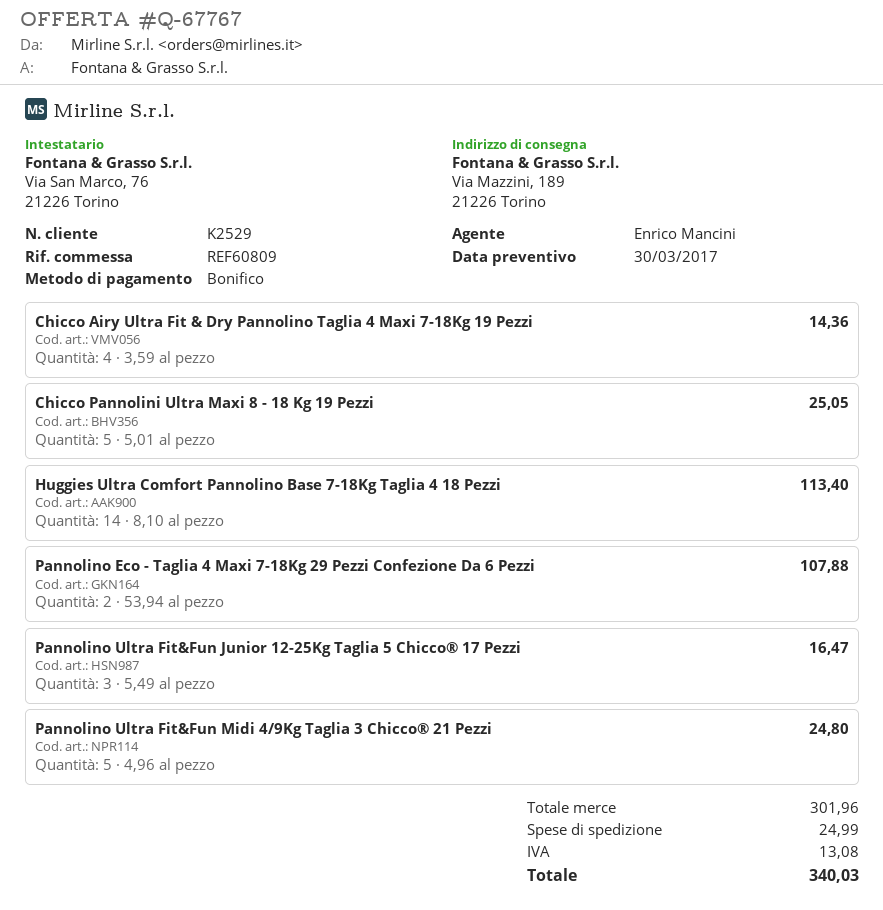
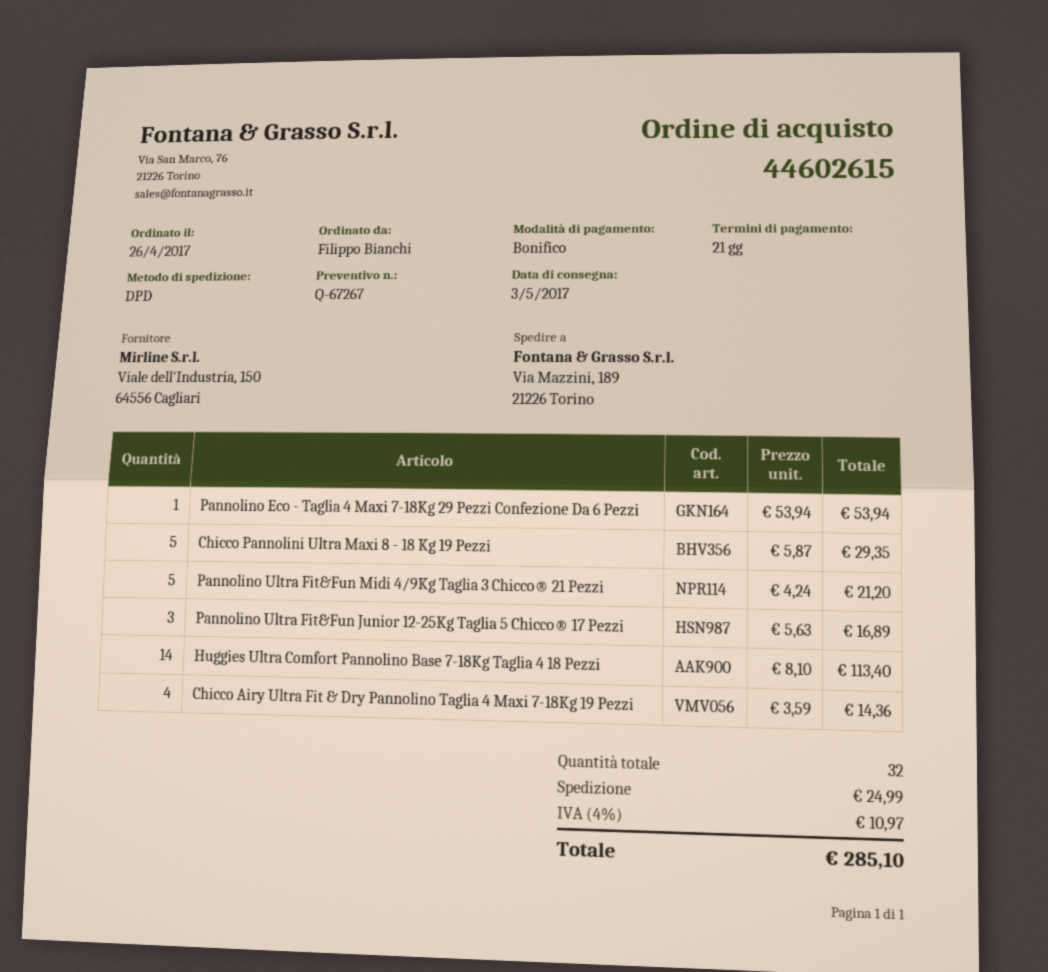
quote number: Q-67767 -> Q-67267
Chicco Pannolini Ultra Maxi 8 - 18 Kg 19 Pezzi: 5 x 5.01 = 25.05 -> 5 x 5.87 = 29.35
Pannolino Eco - Taglia 4 Maxi 7-18Kg 29 Pezzi Confezione Da 6 Pezzi: 2 x 53.94 = 107.88 -> 1 x 53.94 = 53.94
Pannolino Ultra Fit&Fun Junior 12-25Kg Taglia 5 Chicco® 17 Pezzi: 3 x 5.49 = 16.47 -> 3 x 5.63 = 16.89
Pannolino Ultra Fit&Fun Midi 4/9Kg Taglia 3 Chicco® 21 Pezzi: 5 x 4.96 = 24.80 -> 5 x 4.24 = 21.20
tax: 13.08 -> 10.97
total: 340.03 -> 285.10

